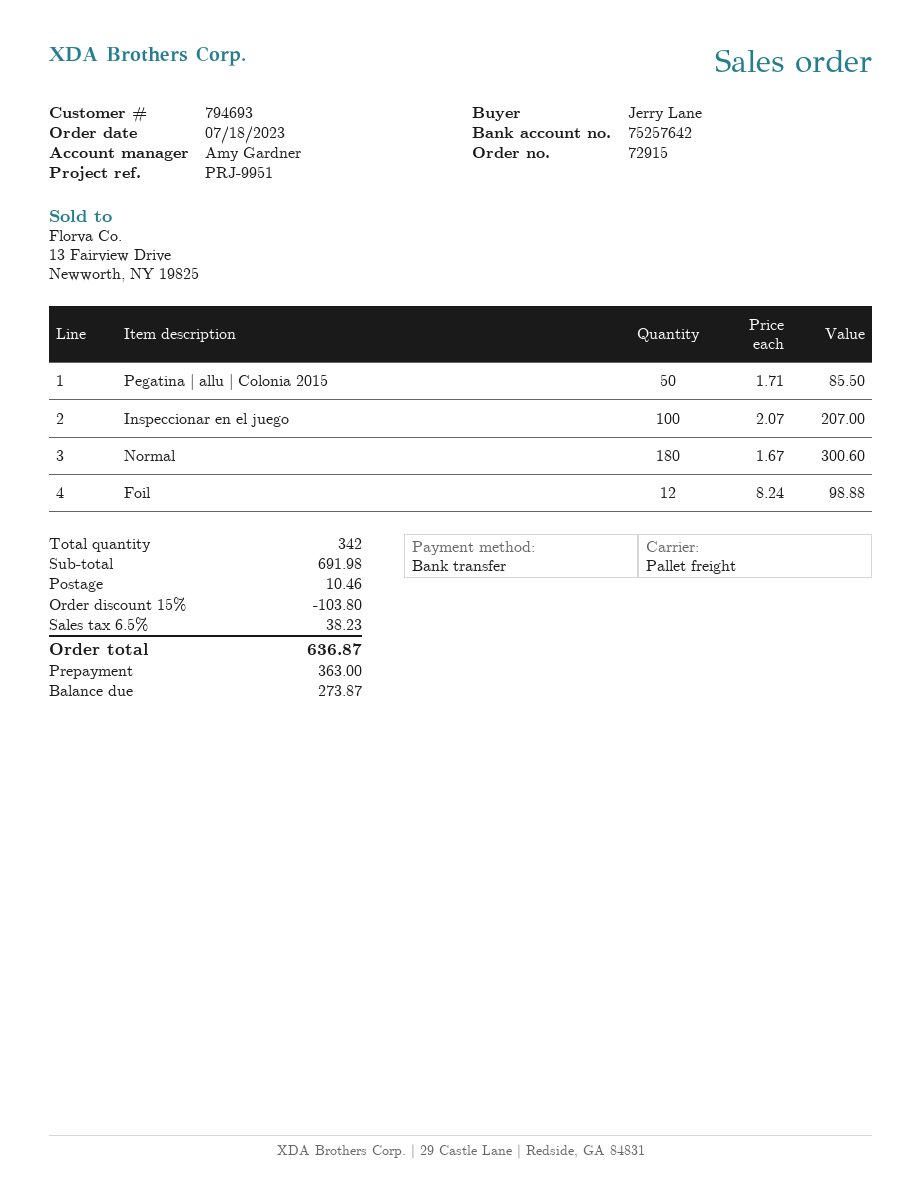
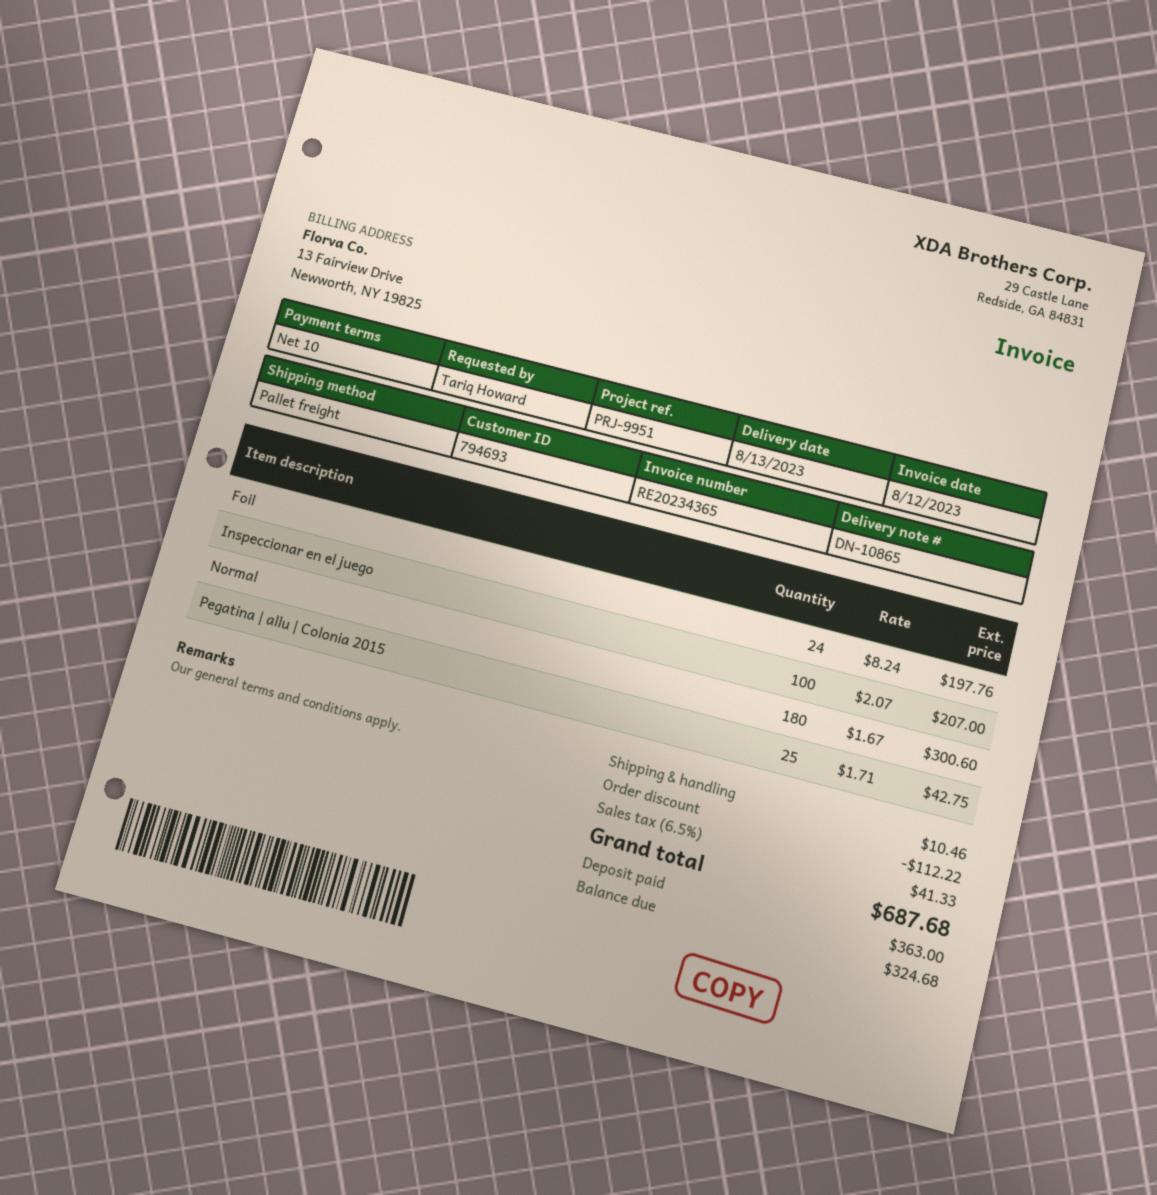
ordered by: Jerry Lane -> Tariq Howard
Pegatina | allu | Colonia 2015: 50 x 1.71 = 85.50 -> 25 x 1.71 = 42.75
Foil: 12 x 8.24 = 98.88 -> 24 x 8.24 = 197.76
discount: 103.80 -> 112.22
tax: 6.5% = 38.23 -> 6.5% = 41.33
total: 636.87 -> 687.68
balance: 273.87 -> 324.68

